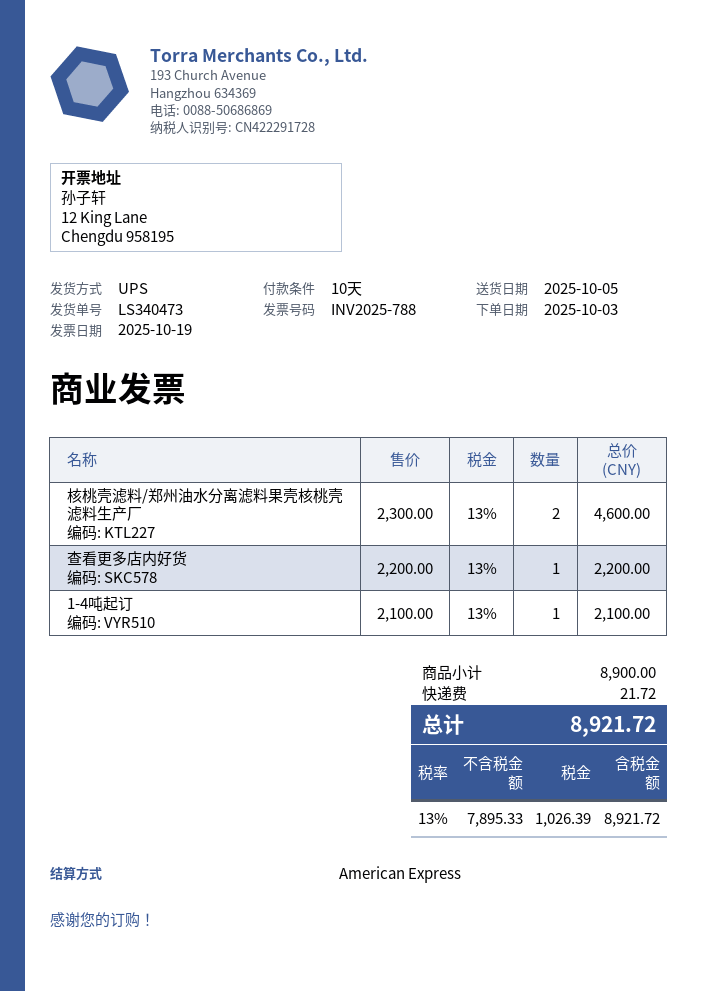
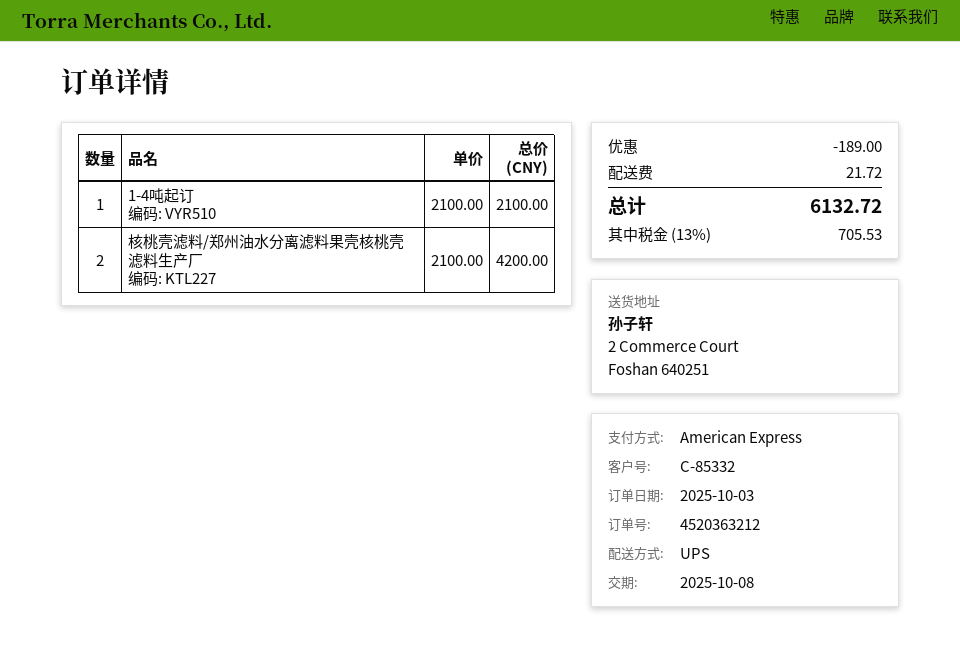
delivery date: 2025-10-05 -> 2025-10-08
核桃壳滤料/郑州油水分离滤料果壳核桃壳滤料生产厂: 2 x 2300.00 = 4600.00 -> 2 x 2100.00 = 4200.00
查看更多店内好货: 1 x 2200.00 = 2200.00 -> none
discount: none -> 189.00
tax: 13% = 1026.39 -> 13% = 705.53
total: 8921.72 -> 6132.72

